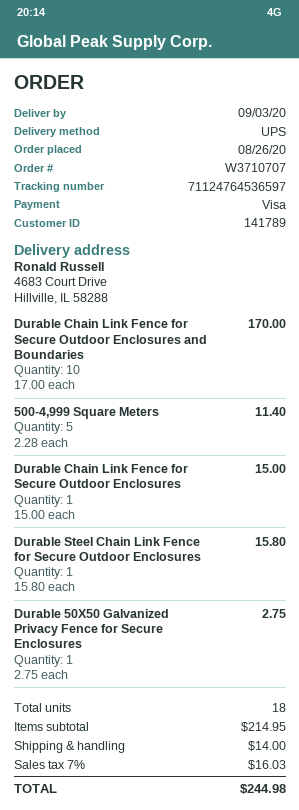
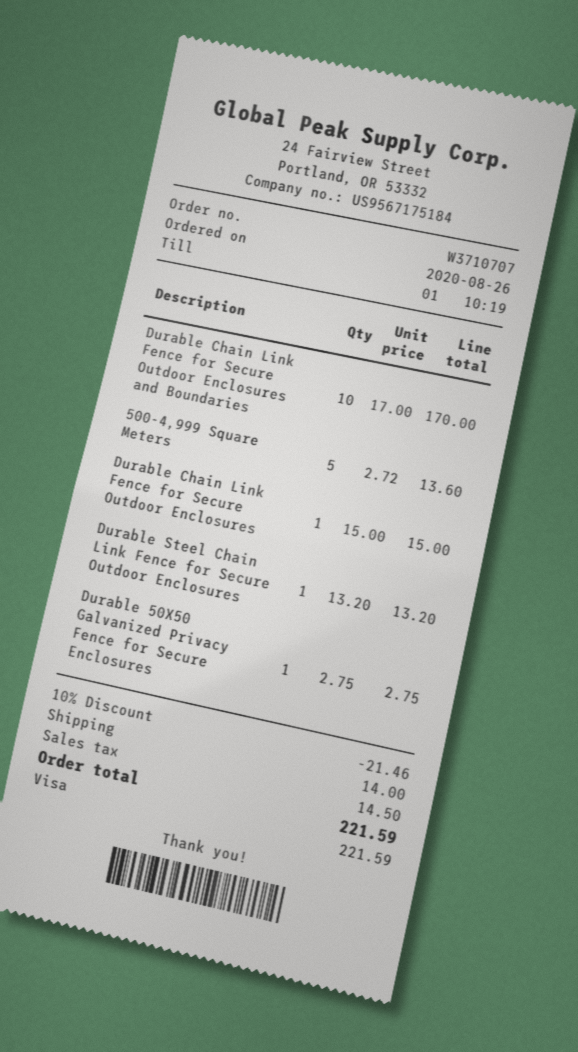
500-4,999 Square Meters: 5 x 2.28 = 11.40 -> 5 x 2.72 = 13.60
Durable Steel Chain Link Fence for Secure Outdoor Enclosures: 1 x 15.80 = 15.80 -> 1 x 13.20 = 13.20
discount: none -> 10% = 21.46
tax: 16.03 -> 14.50
total: 244.98 -> 221.59

